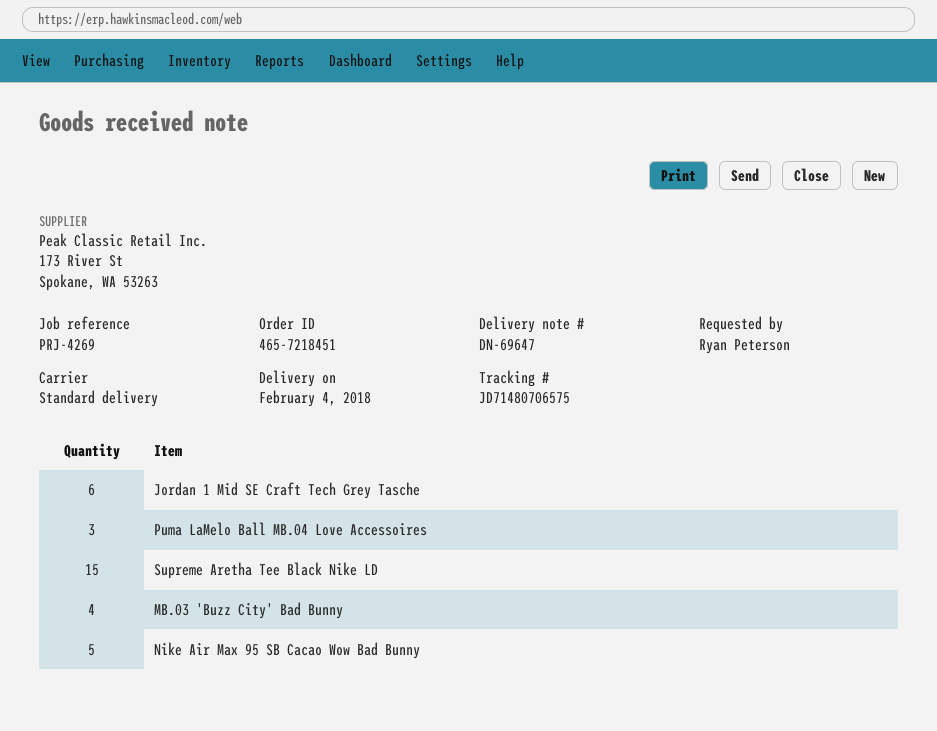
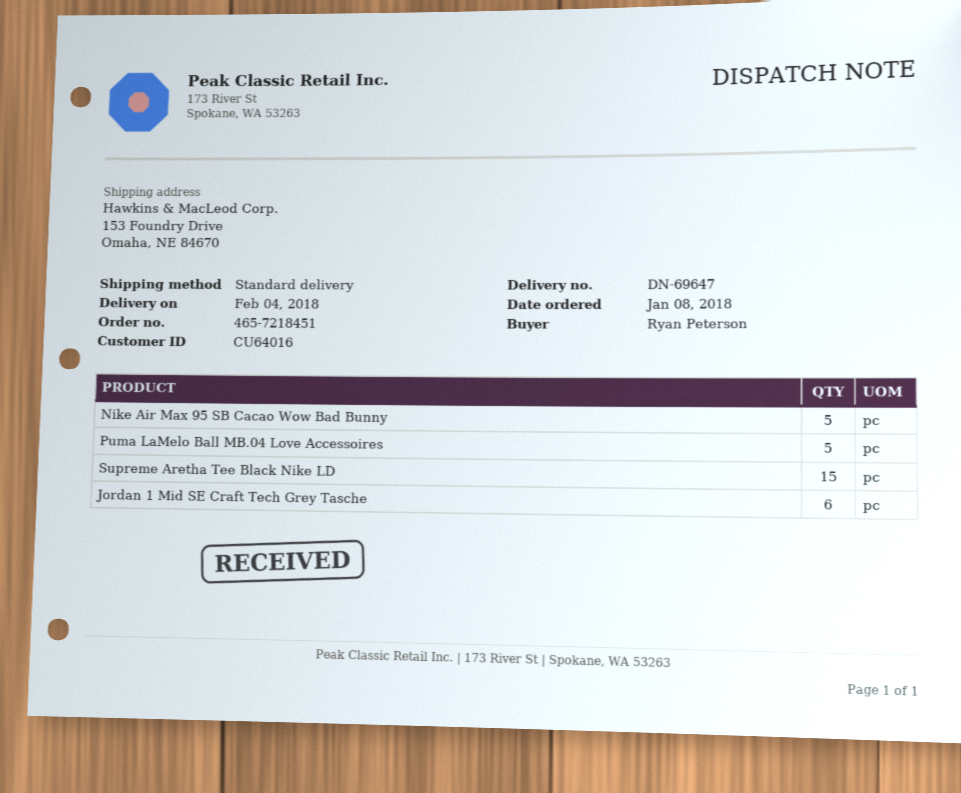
Puma LaMelo Ball MB.04 Love Accessoires: 3 -> 5
MB.03 'Buzz City' Bad Bunny: 4 -> none

